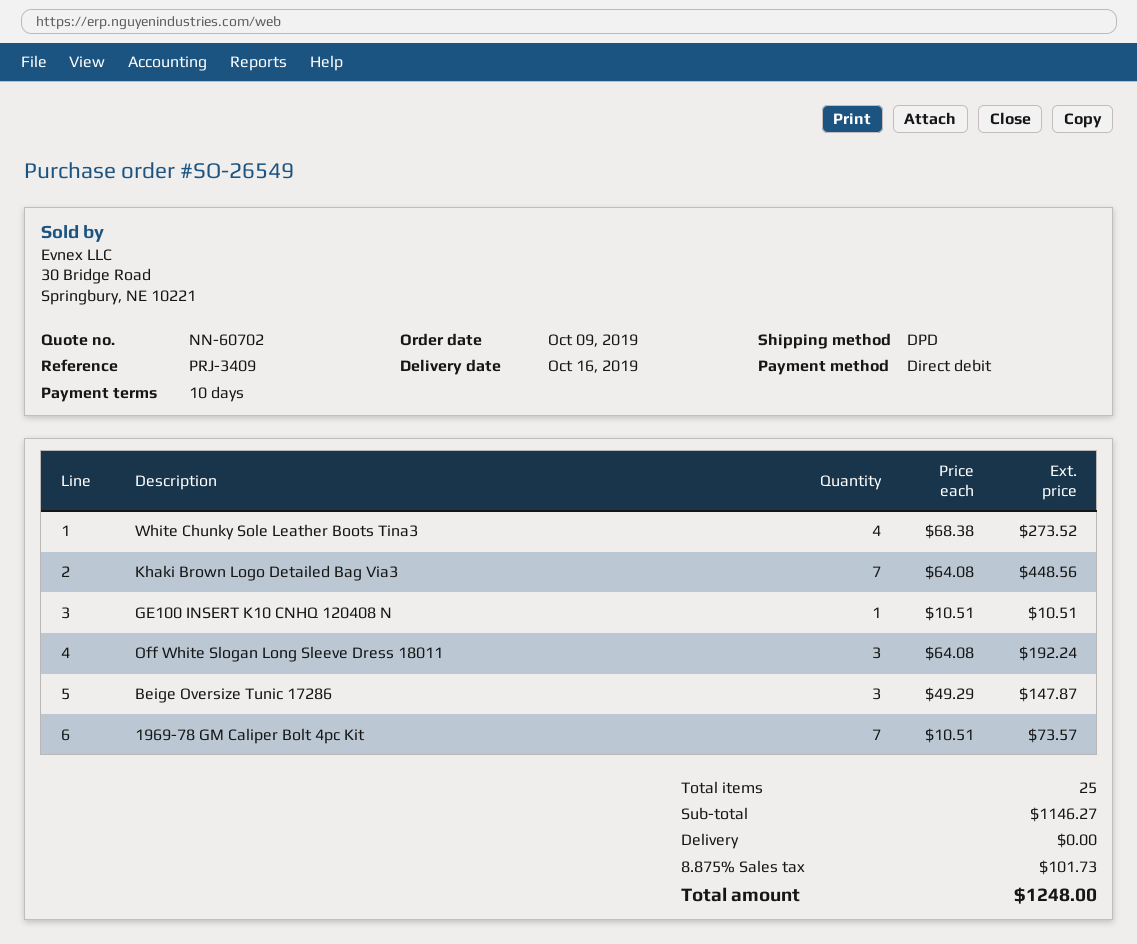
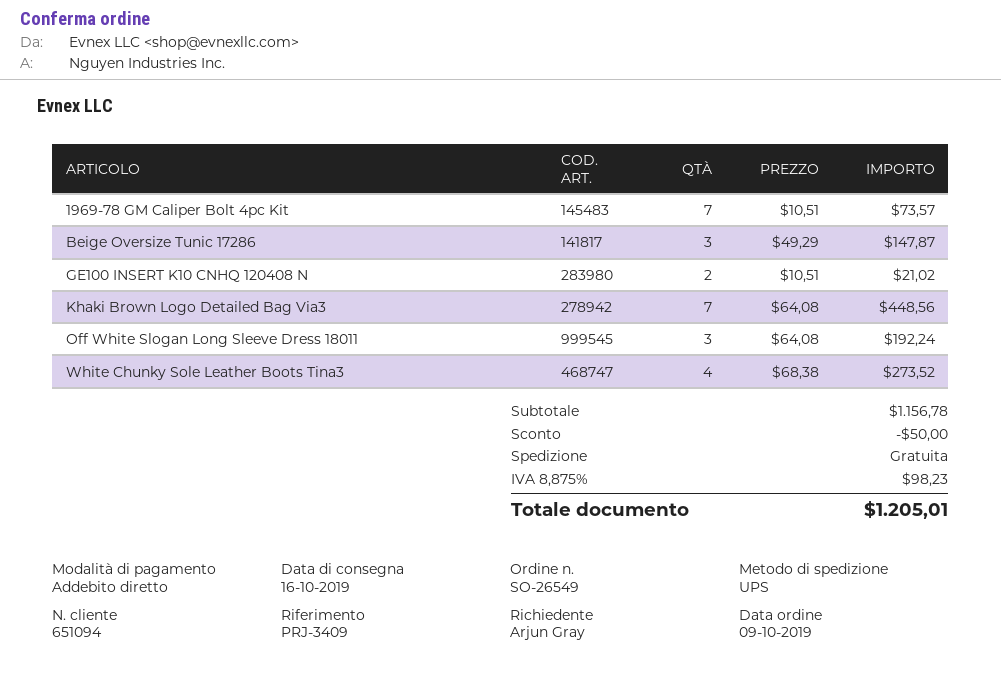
shipping method: DPD -> UPS
GE100 INSERT K10 CNHQ 120408 N: 1 x 10.51 = 10.51 -> 2 x 10.51 = 21.02
subtotal: 1146.27 -> 1156.78
discount: none -> 50.00
tax: 8.875% = 101.73 -> 8.875% = 98.23
total: 1248.00 -> 1205.01

